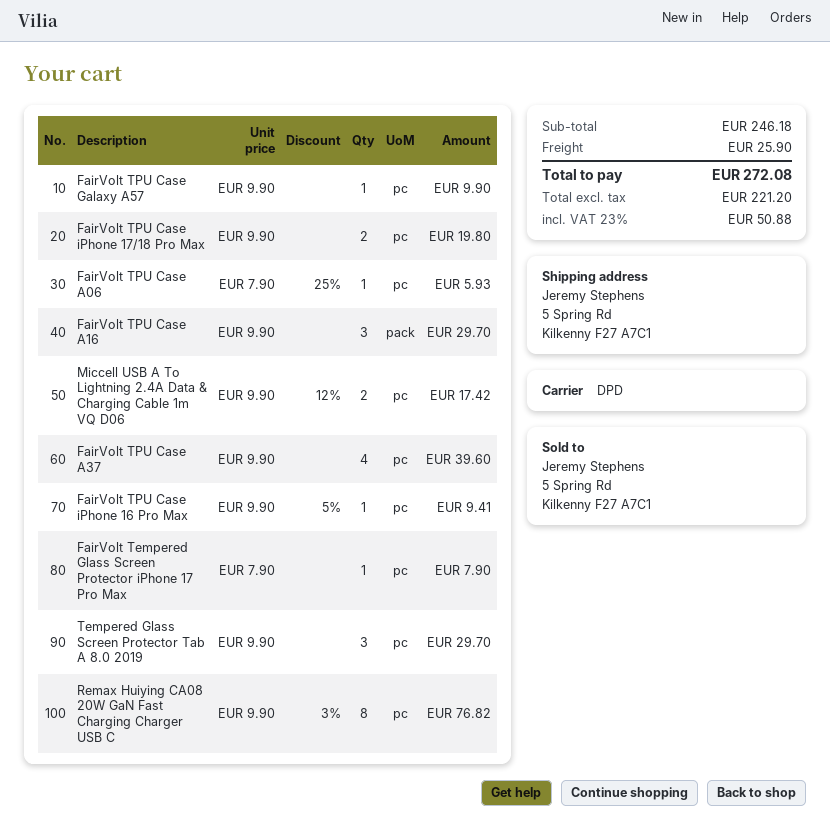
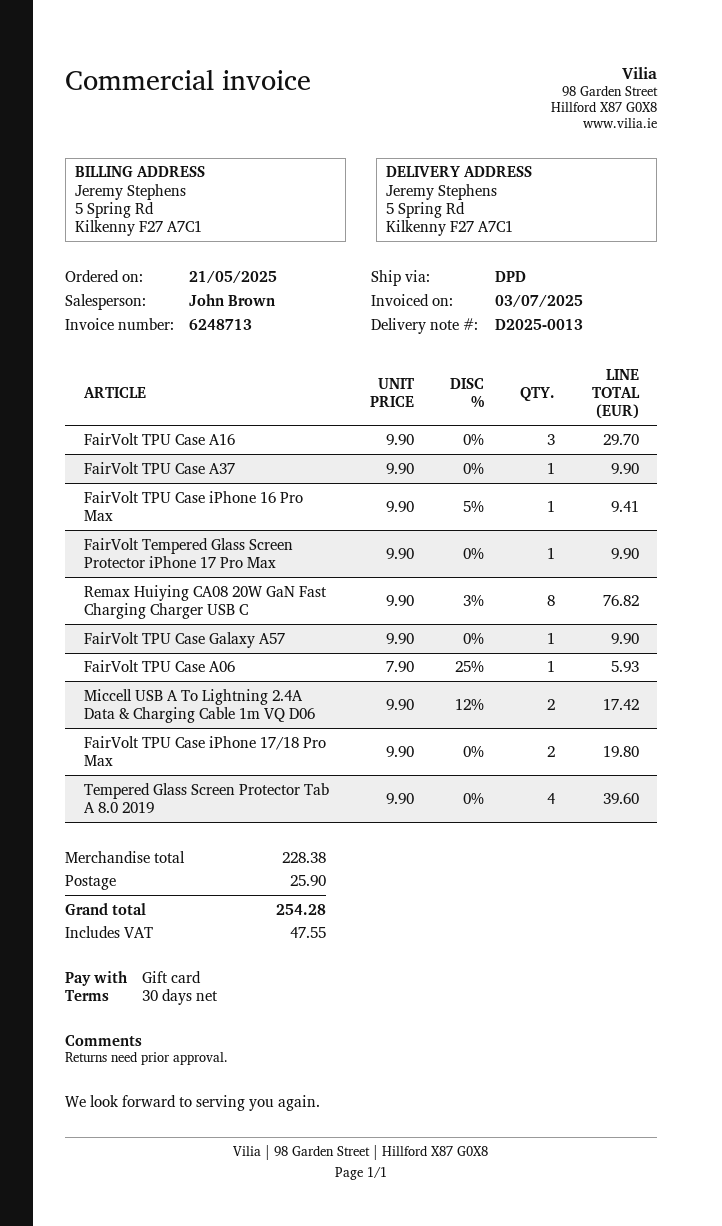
FairVolt TPU Case A37: 4 x 9.90 = 39.60 -> 1 x 9.90 = 9.90
FairVolt Tempered Glass Screen Protector iPhone 17 Pro Max: 1 x 7.90 = 7.90 -> 1 x 9.90 = 9.90
Tempered Glass Screen Protector Tab A 8.0 2019: 3 x 9.90 = 29.70 -> 4 x 9.90 = 39.60
subtotal: 246.18 -> 228.38
tax: 50.88 -> 47.55
total: 272.08 -> 254.28

